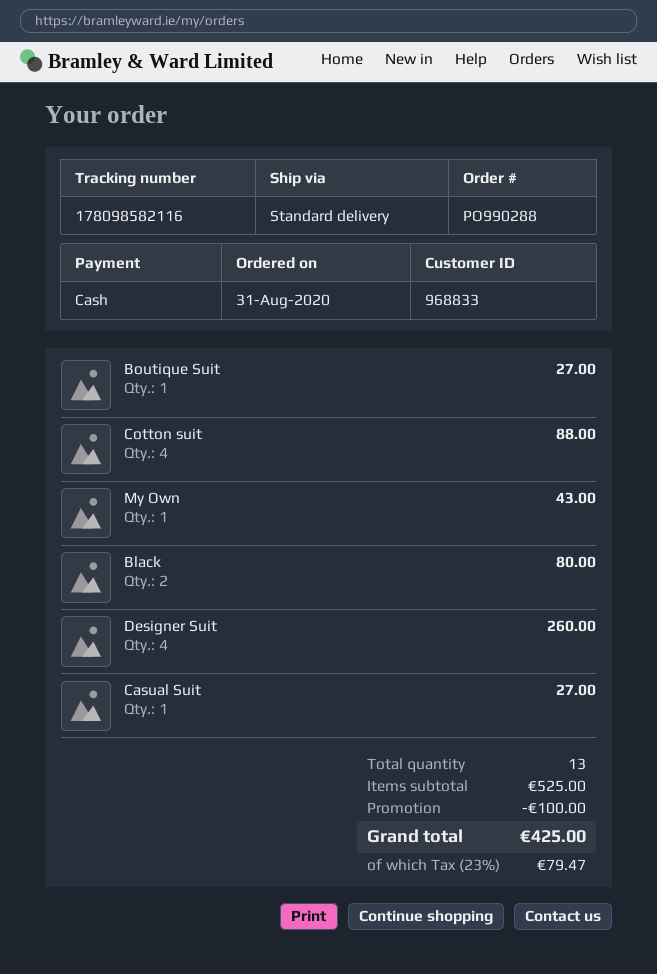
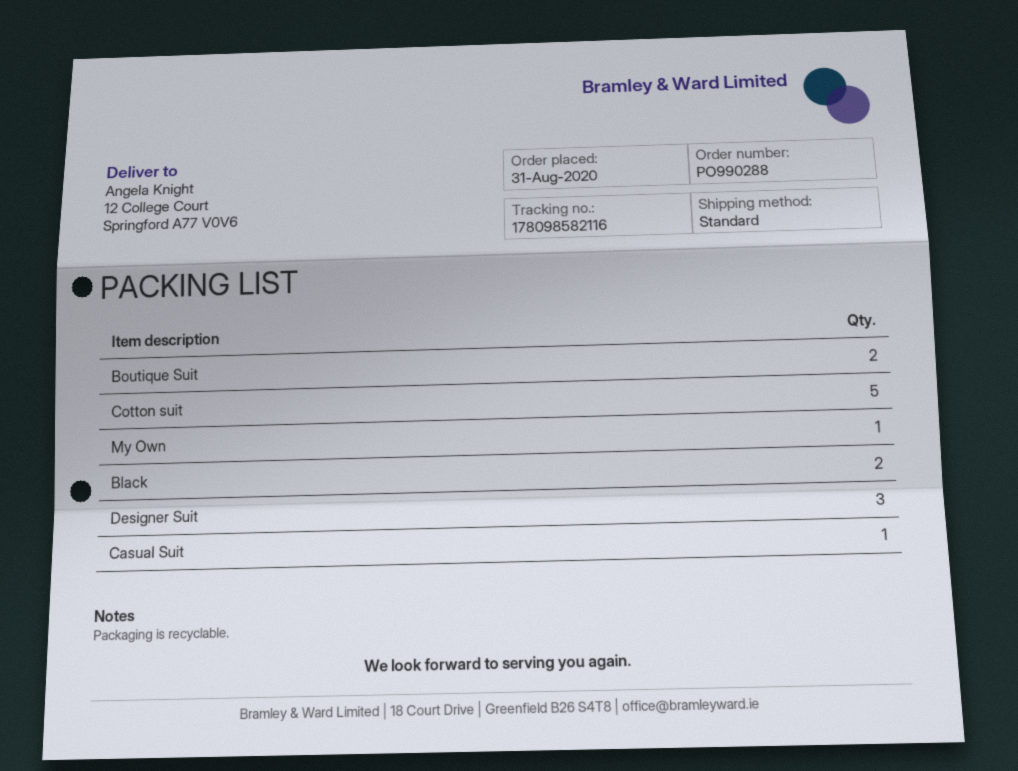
Boutique Suit: 1 -> 2
Cotton suit: 4 -> 5
Designer Suit: 4 -> 3

